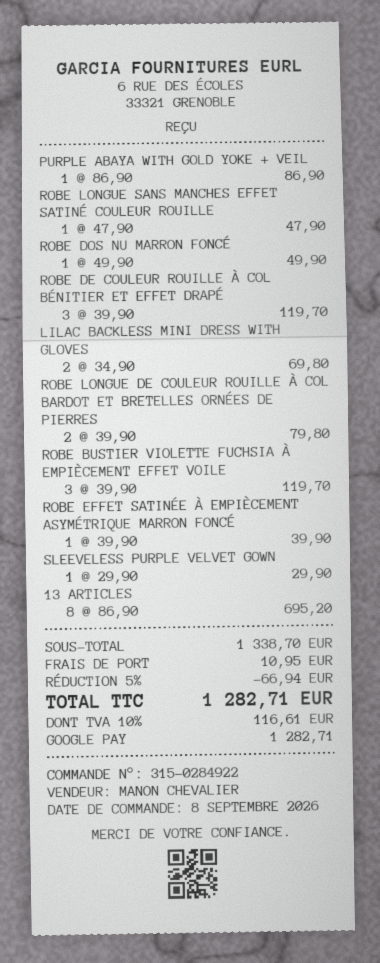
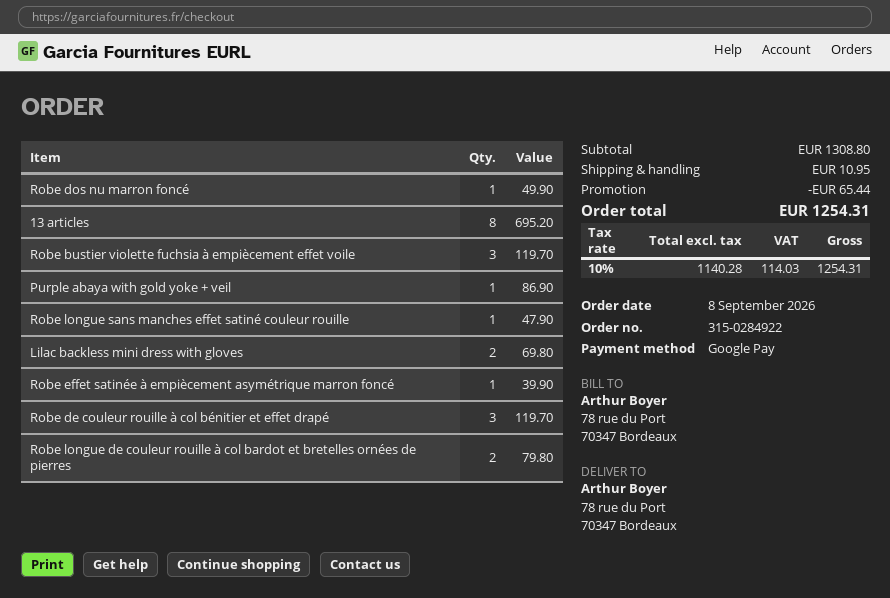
SLEEVELESS PURPLE VELVET GOWN: 1 for 29.90 -> none
subtotal: 1338.70 -> 1308.80
discount: 66.94 -> 65.44
tax: 10% = 116.61 -> 10% = 114.03
total: 1282.71 -> 1254.31

